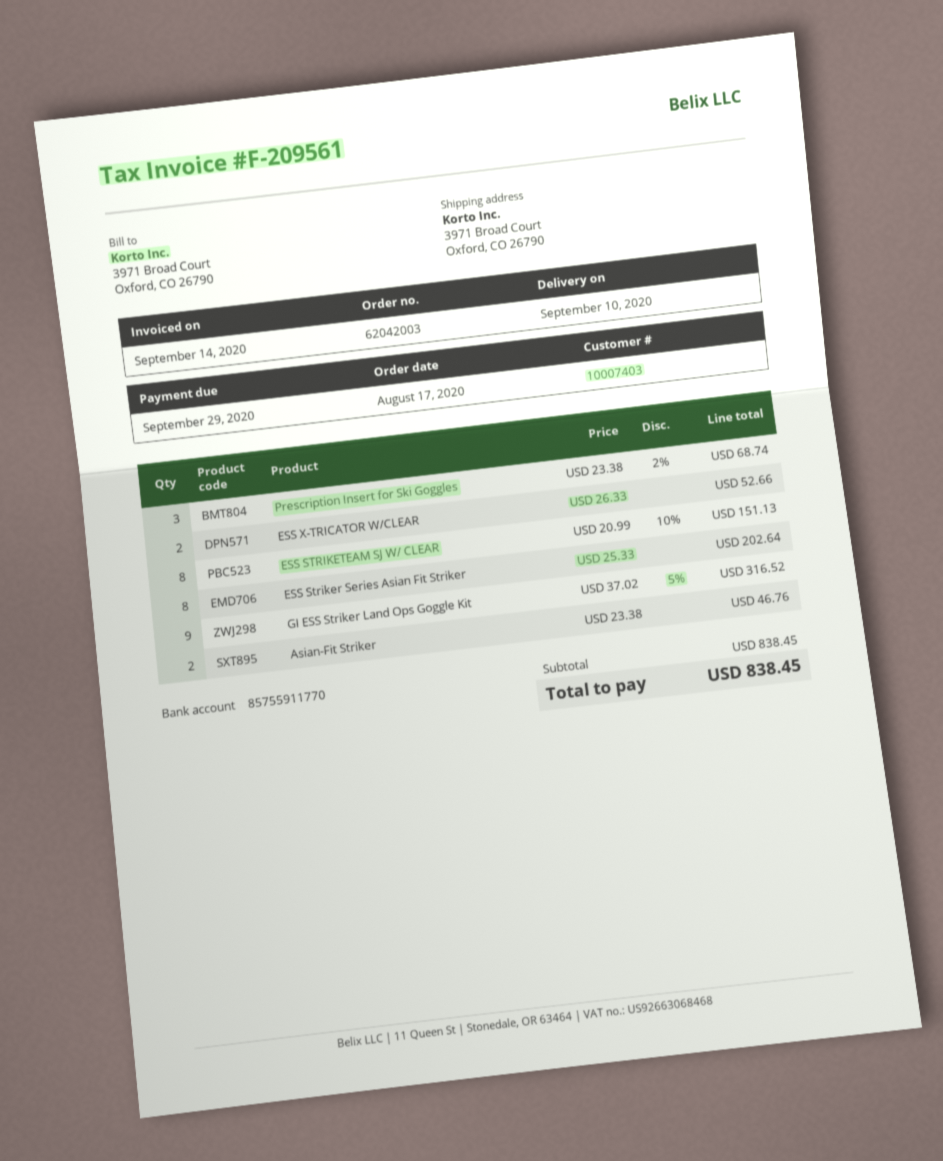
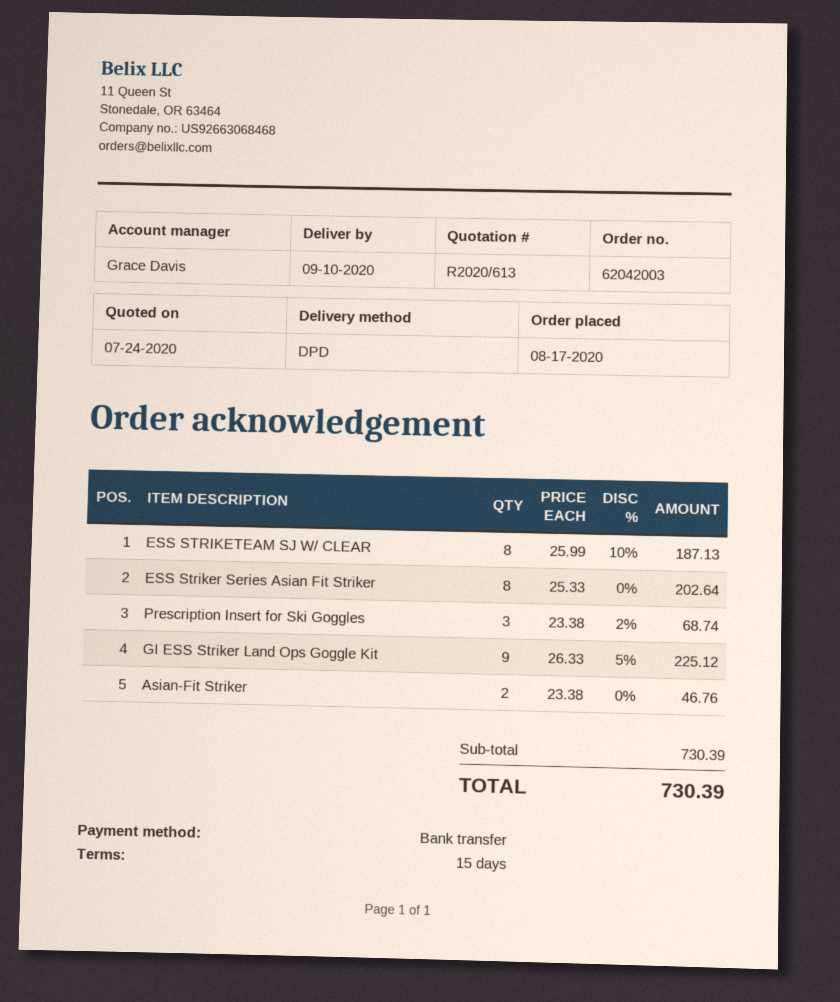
ESS X-TRICATOR W/CLEAR: 2 x 26.33 = 52.66 -> none
ESS STRIKETEAM SJ W/ CLEAR: 8 x 20.99 - 10% = 151.13 -> 8 x 25.99 - 10% = 187.13
GI ESS Striker Land Ops Goggle Kit: 9 x 37.02 - 5% = 316.52 -> 9 x 26.33 - 5% = 225.12
subtotal: 838.45 -> 730.39
total: 838.45 -> 730.39

